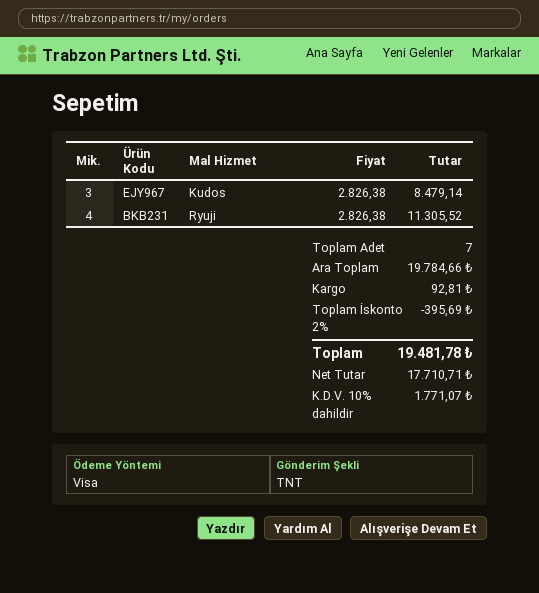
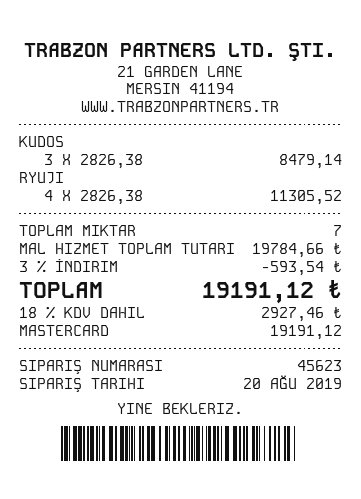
payment method: Visa -> Mastercard
discount: 2% = 395.69 -> 3% = 593.54
shipping: 92.81 -> none
tax: 10% = 1771.07 -> 18% = 2927.46
total: 19481.78 -> 19191.12

